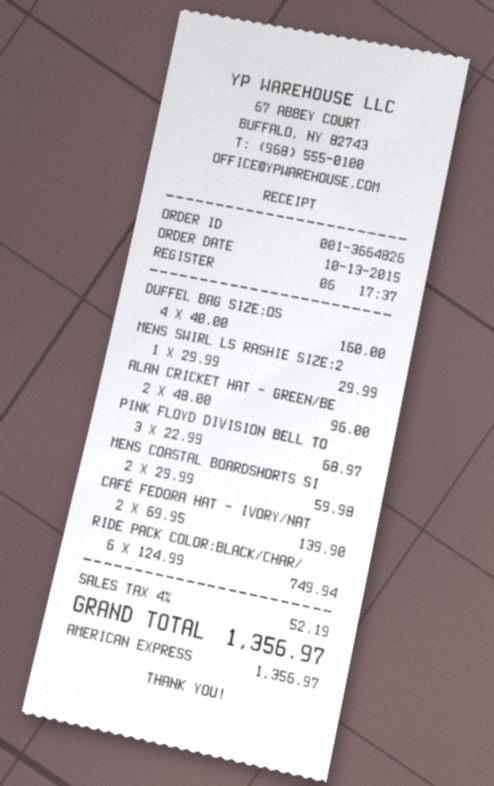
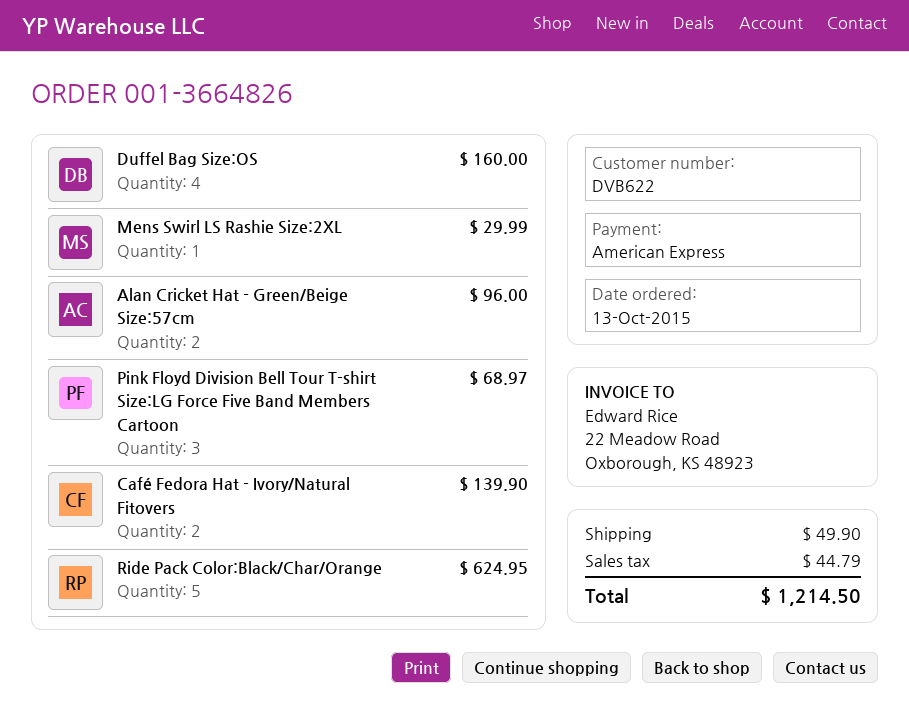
MENS COASTAL BOARDSHORTS SI: 2 for 59.98 -> none
RIDE PACK COLOR:BLACK/CHAR/: 6 for 749.94 -> 5 for 624.95
shipping: none -> 49.90
tax: 52.19 -> 44.79
total: 1356.97 -> 1214.50

